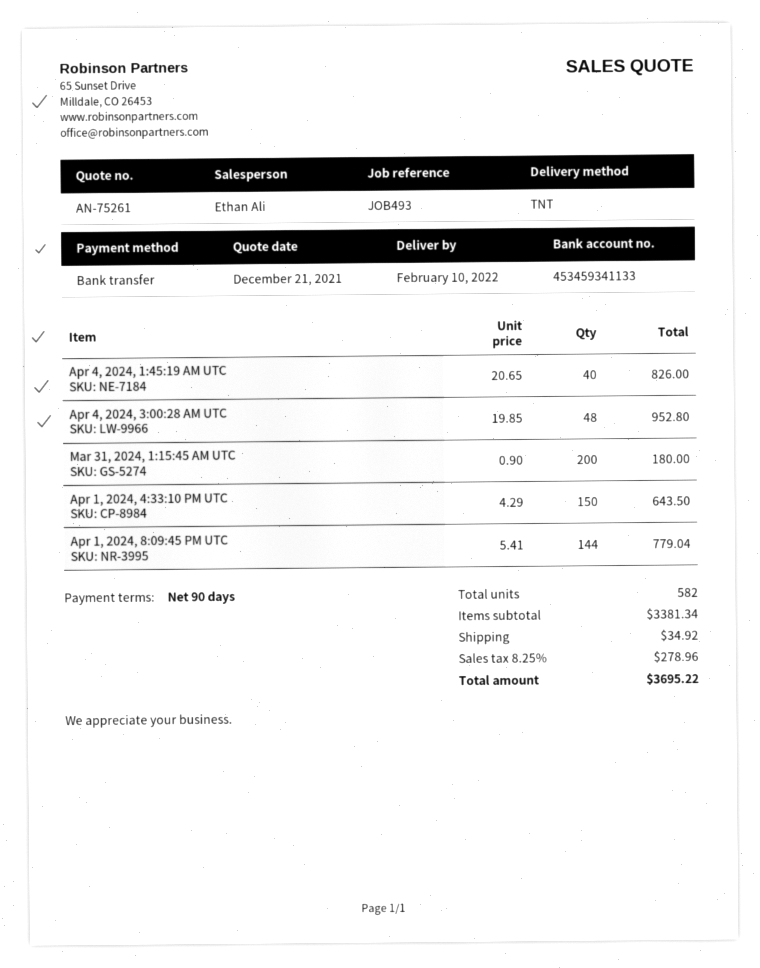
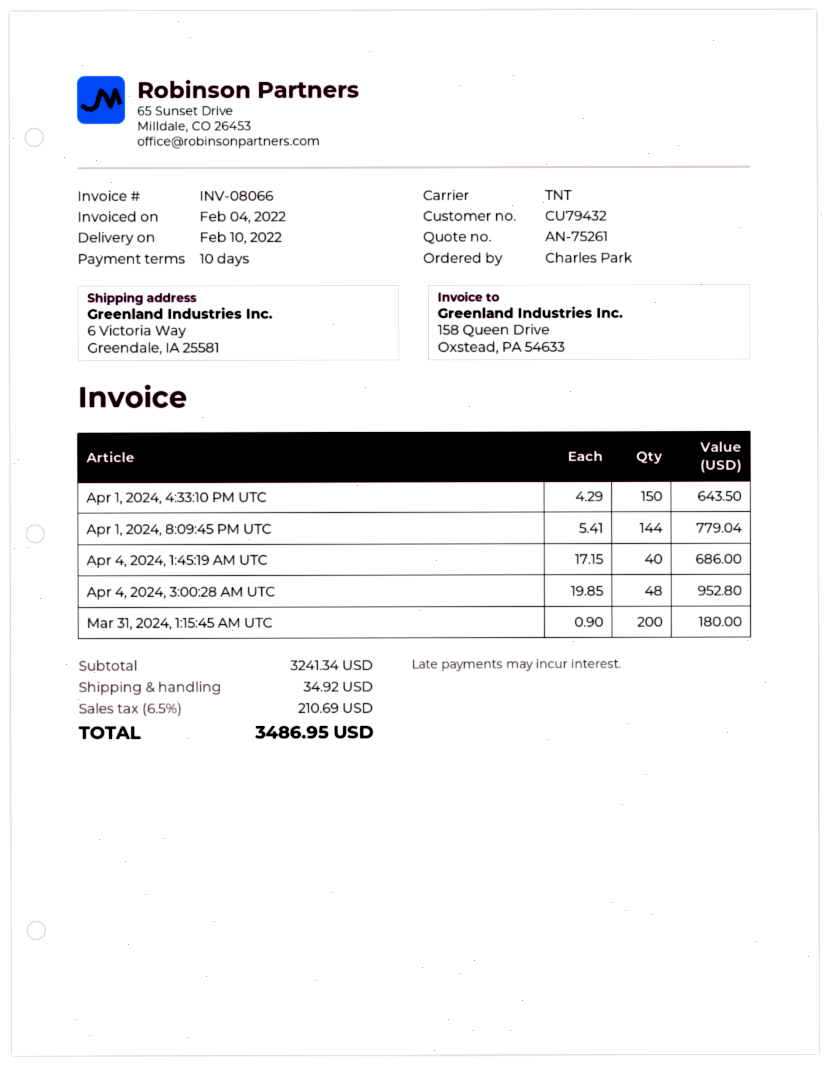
payment terms: 90 days -> 10 days
Apr 4, 2024, 1:45:19 AM UTC: 40 x 20.65 = 826.00 -> 40 x 17.15 = 686.00
subtotal: 3381.34 -> 3241.34
tax: 8.25% = 278.96 -> 6.5% = 210.69
total: 3695.22 -> 3486.95

